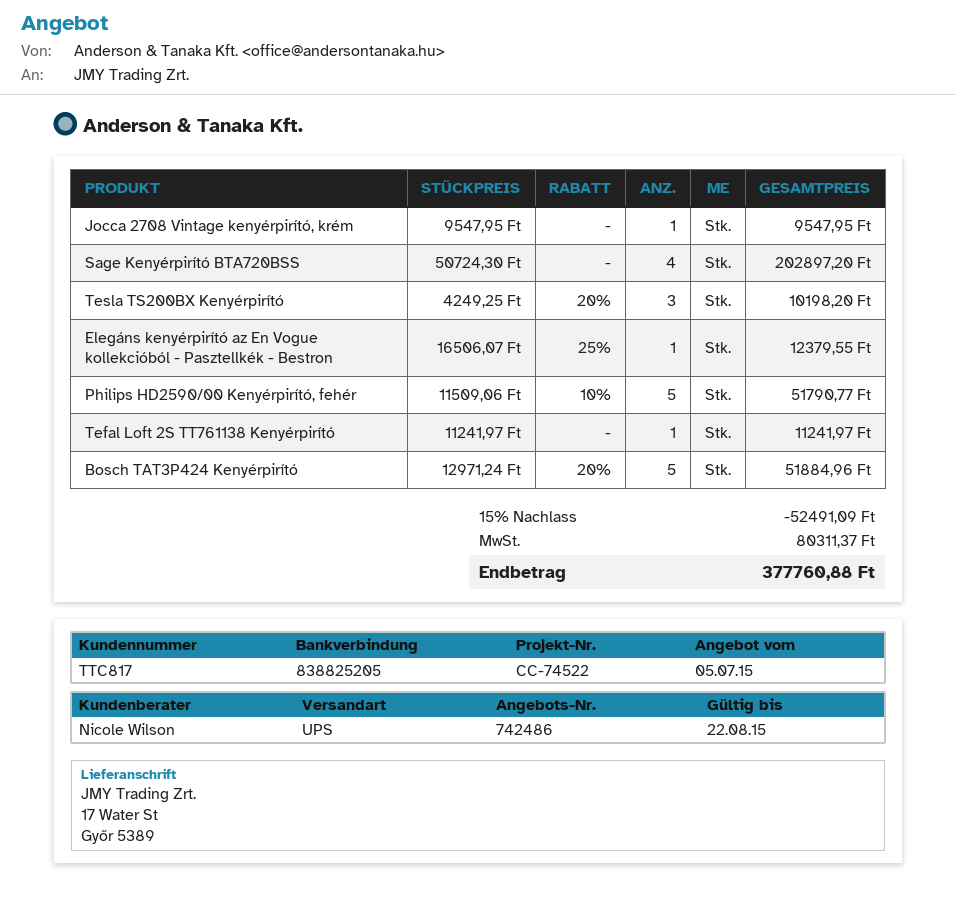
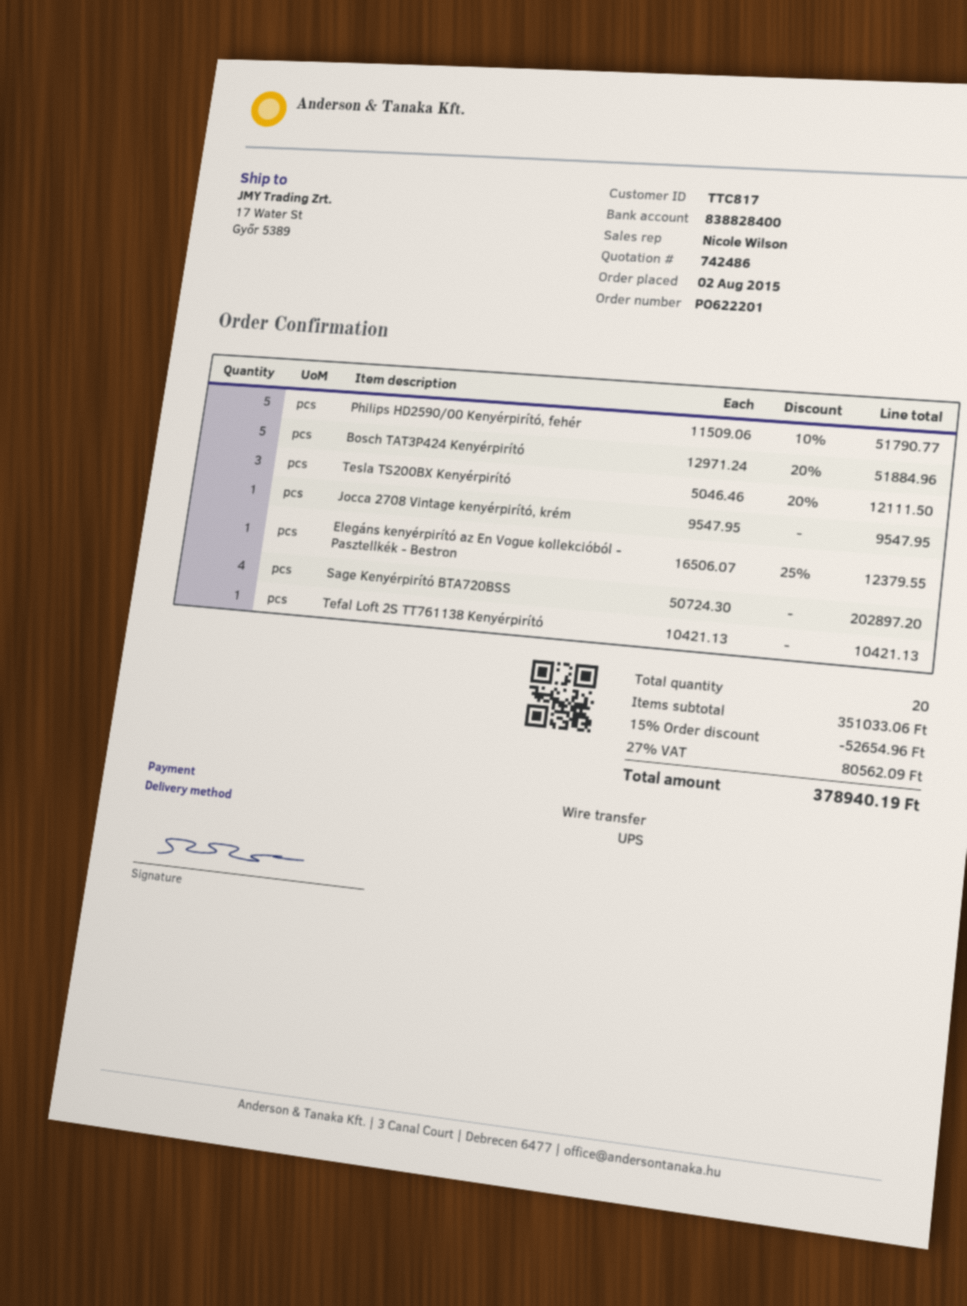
bank account: 838825205 -> 838828400
Tesla TS200BX Kenyérpirító: 3 x 4249.25 - 20% = 10198.20 -> 3 x 5046.46 - 20% = 12111.50
Tefal Loft 2S TT761138 Kenyérpirító: 1 x 11241.97 = 11241.97 -> 1 x 10421.13 = 10421.13
discount: 15% = 52491.09 -> 15% = 52654.96
tax: 80311.37 -> 80562.09
total: 377760.88 -> 378940.19

